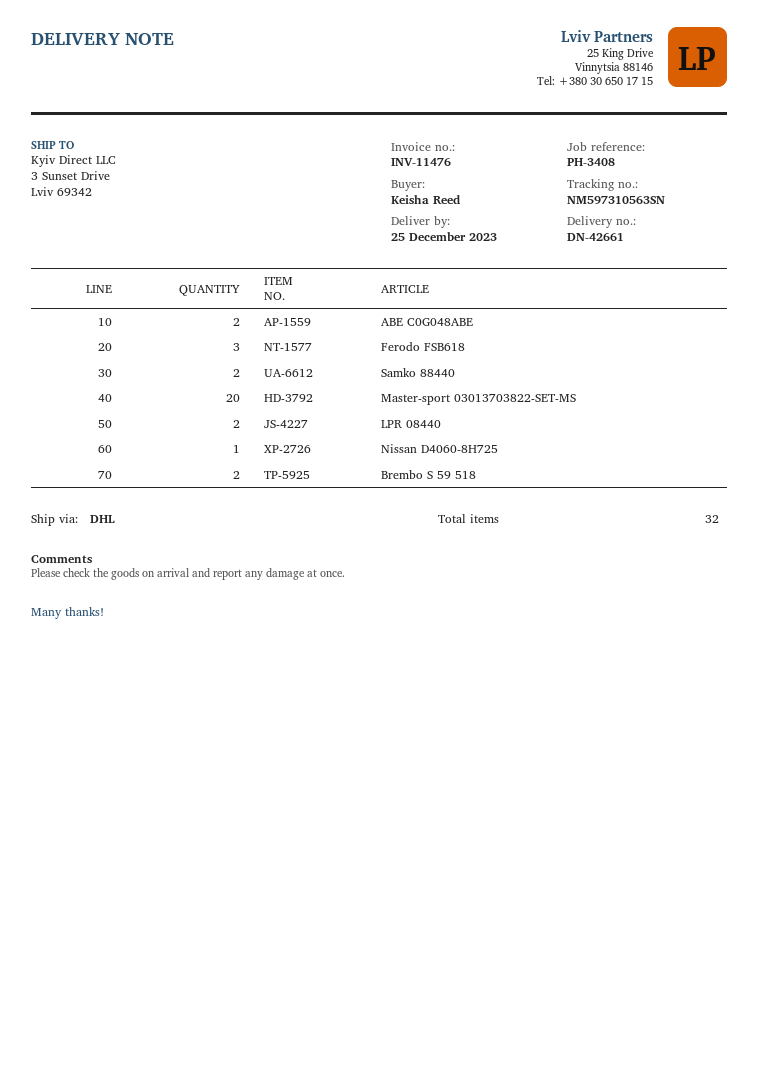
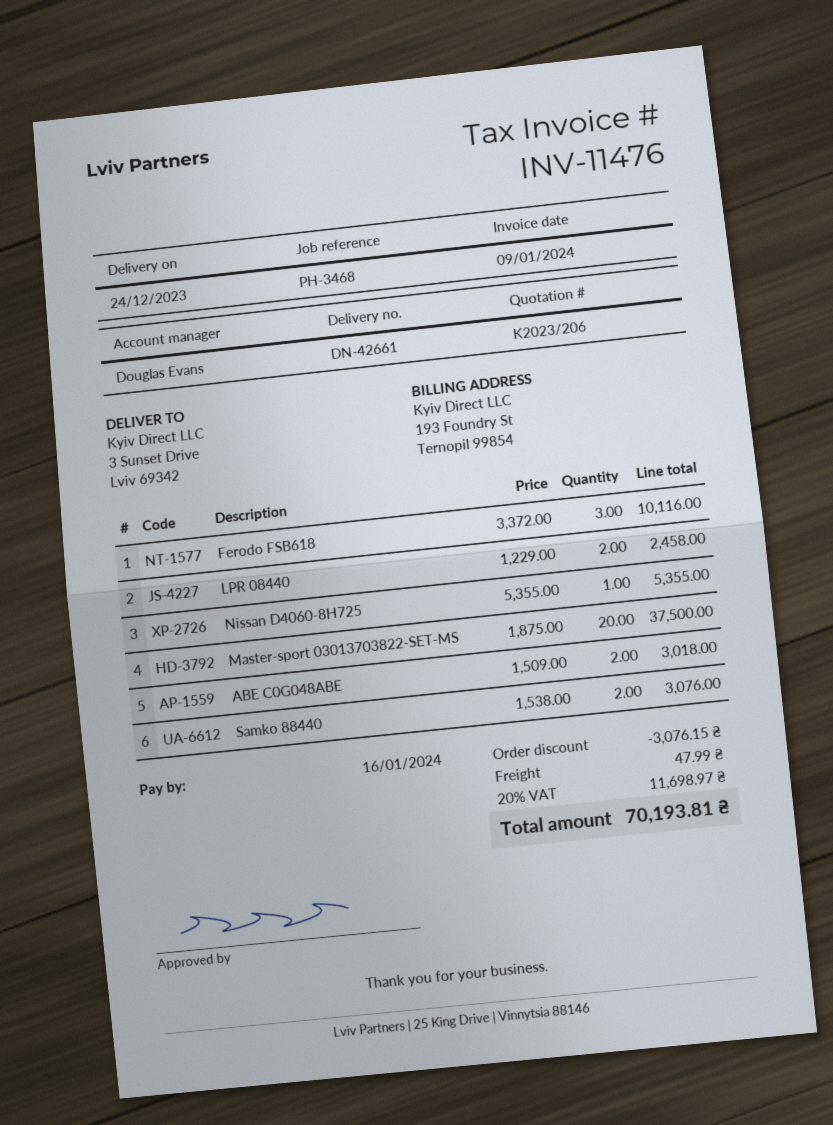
delivery date: 2023-12-25 -> 2023-12-24
reference: PH-3408 -> PH-3468
Brembo S 59 518: 2 -> none

